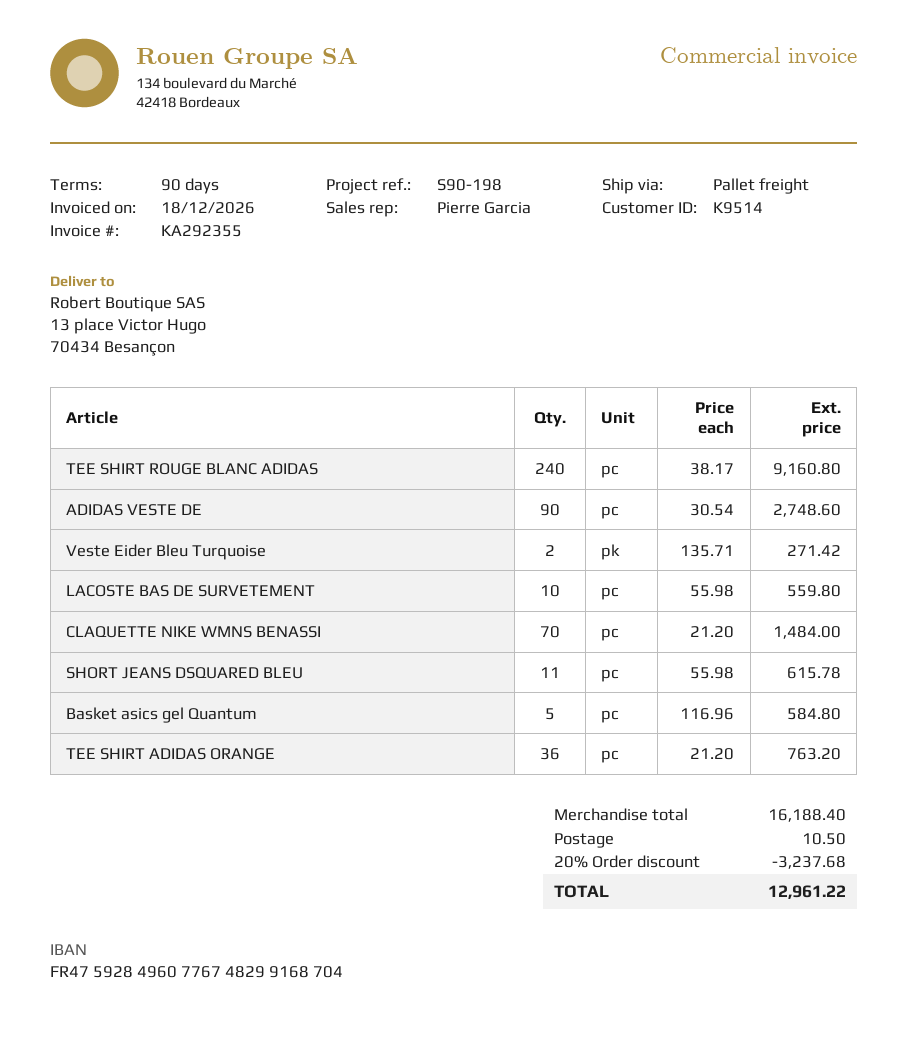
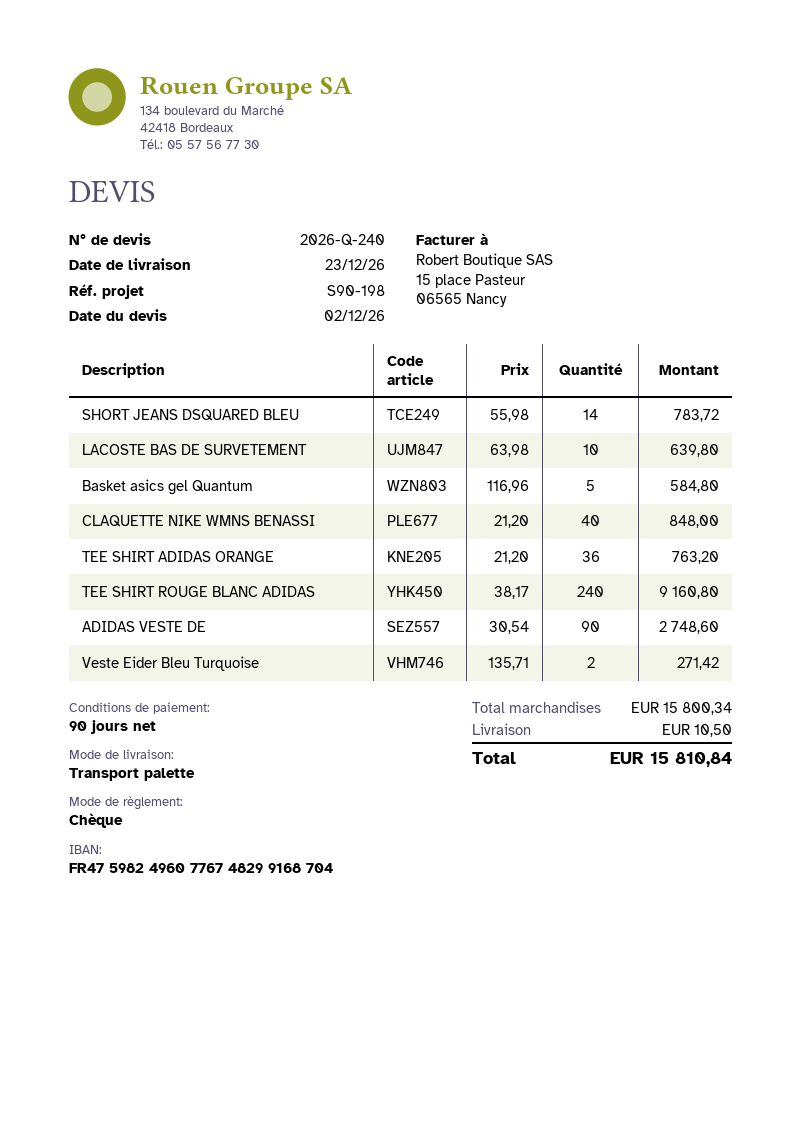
bank account: FR4759284960776748299168704 -> FR4759824960776748299168704
LACOSTE BAS DE SURVETEMENT: 10 x 55.98 = 559.80 -> 10 x 63.98 = 639.80
CLAQUETTE NIKE WMNS BENASSI: 70 x 21.20 = 1484.00 -> 40 x 21.20 = 848.00
SHORT JEANS DSQUARED BLEU: 11 x 55.98 = 615.78 -> 14 x 55.98 = 783.72
subtotal: 16188.40 -> 15800.34
discount: 20% = 3237.68 -> none
total: 12961.22 -> 15810.84

